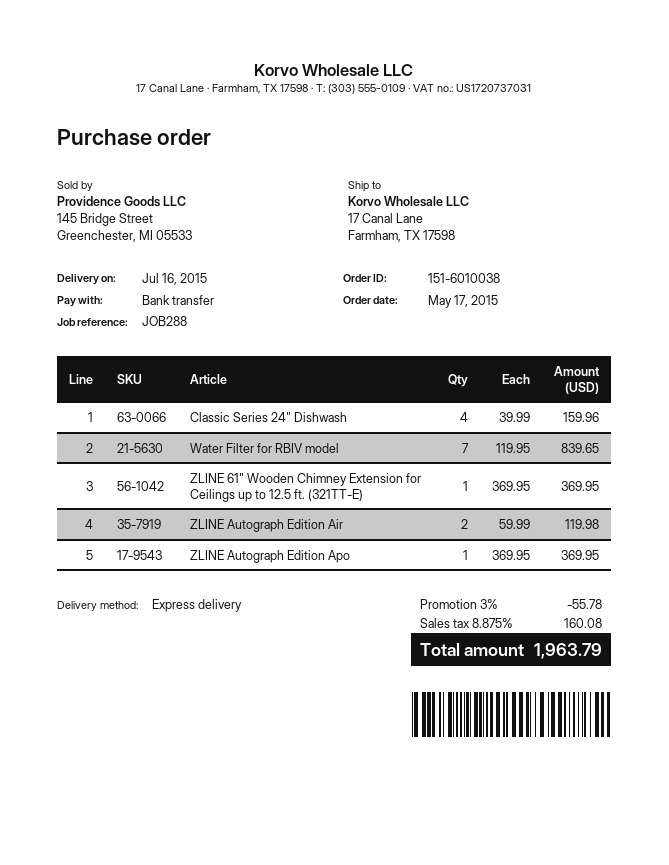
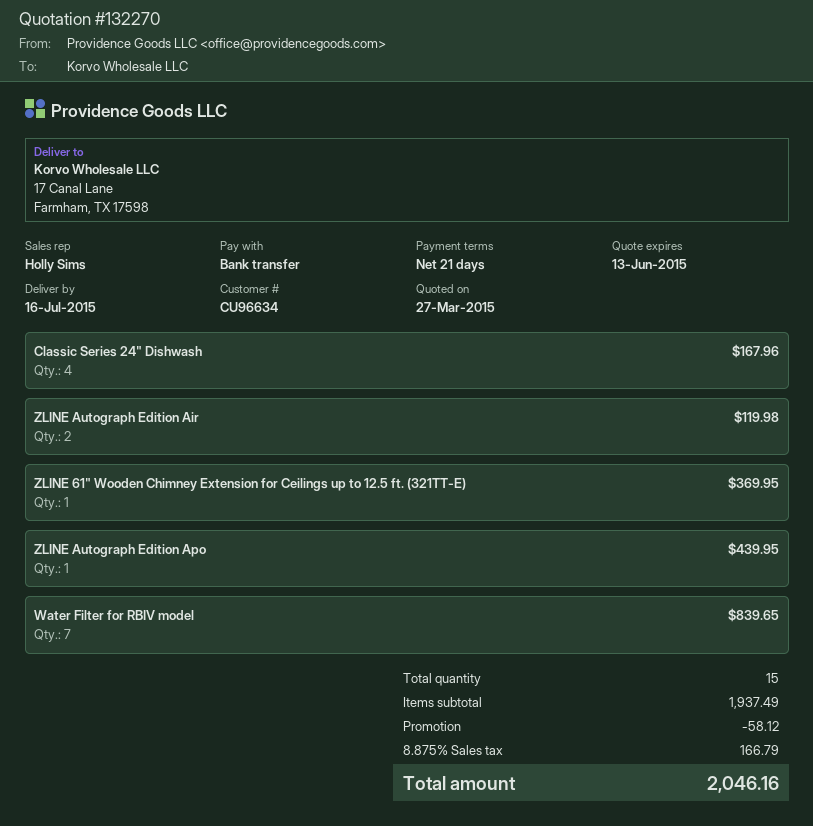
Classic Series 24" Dishwash: 4 for 159.96 -> 4 for 167.96
ZLINE Autograph Edition Apo: 1 for 369.95 -> 1 for 439.95
discount: 55.78 -> 58.12
tax: 8.875% = 160.08 -> 8.875% = 166.79
total: 1963.79 -> 2046.16

